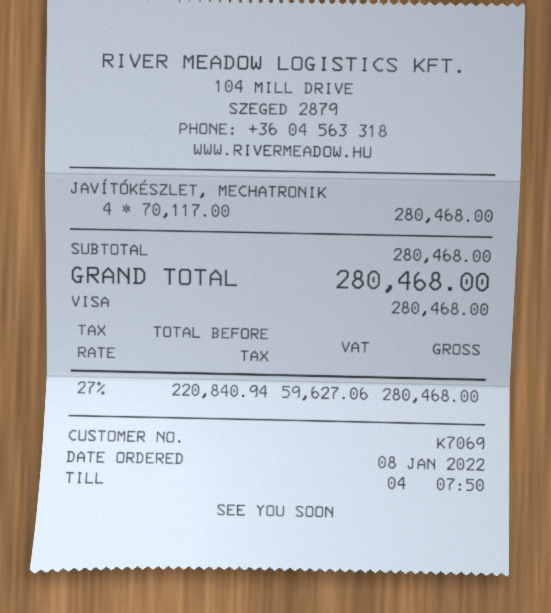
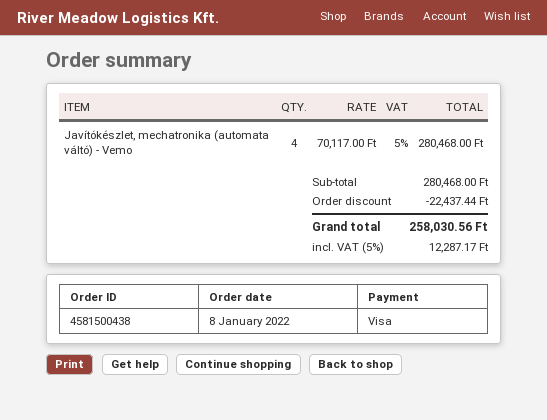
discount: none -> 22437.44
tax: 27% = 59627.06 -> 5% = 12287.17
total: 280468.00 -> 258030.56

